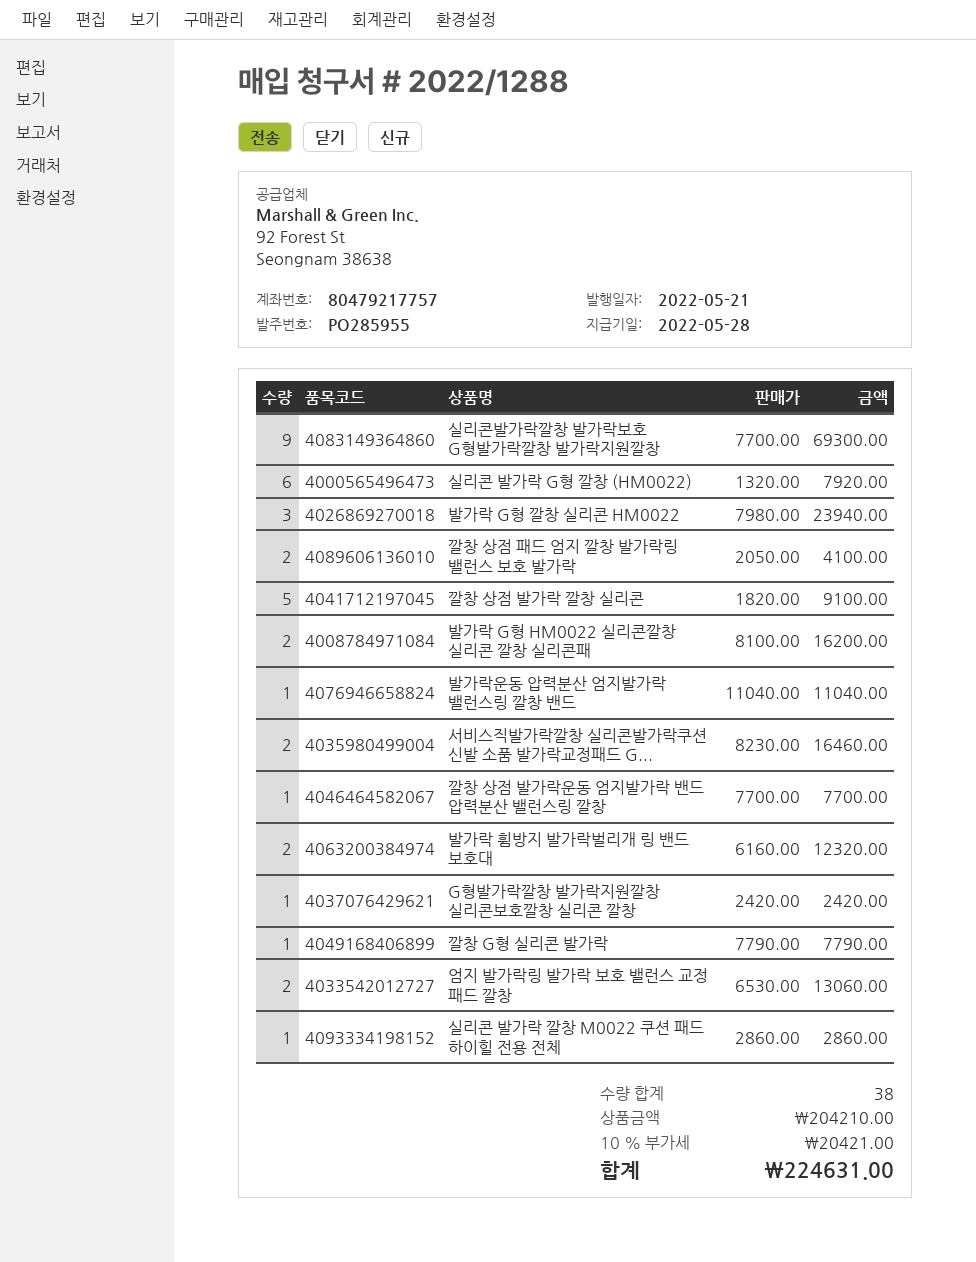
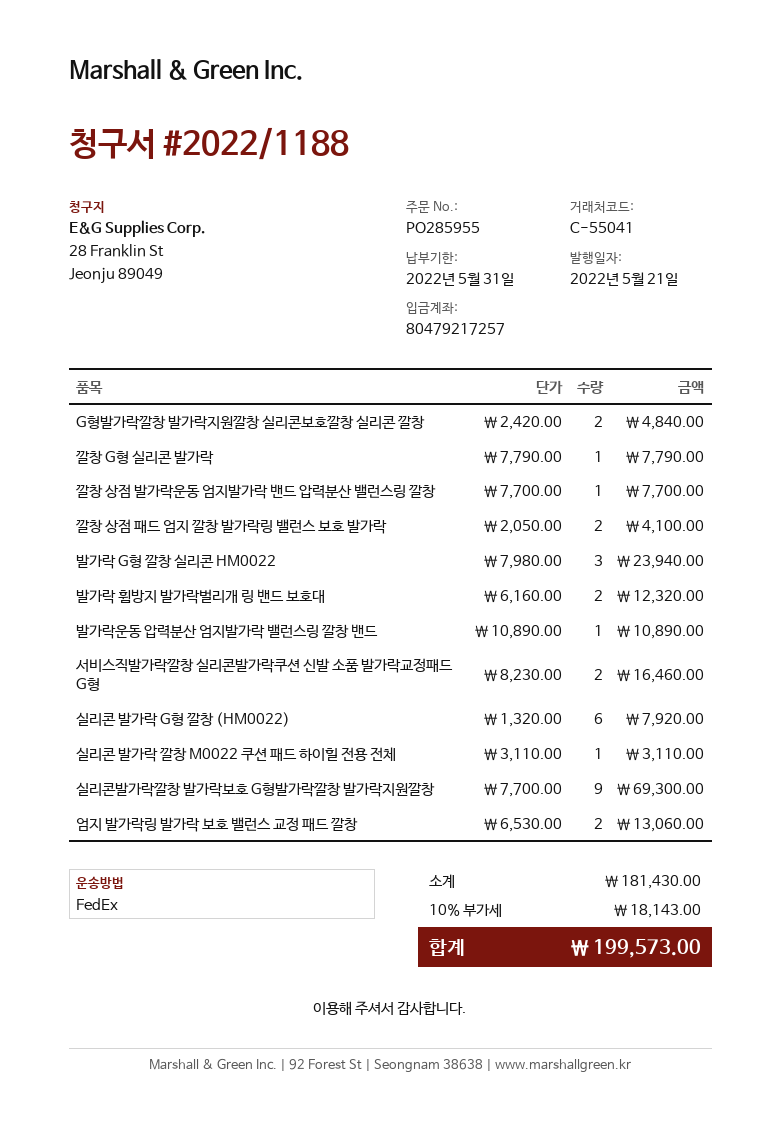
invoice number: 2022/1288 -> 2022/1188
due date: 2022-05-28 -> 2022-05-31
bank account: 80479217757 -> 80479217257
깔창 상점 발가락 깔창 실리콘: 5 x 1820.00 = 9100.00 -> none
발가락 G형 HM0022 실리콘깔창 실리콘 깔창 실리콘패: 2 x 8100.00 = 16200.00 -> none
발가락운동 압력분산 엄지발가락 밸런스링 깔창 밴드: 1 x 11040.00 = 11040.00 -> 1 x 10890.00 = 10890.00
G형발가락깔창 발가락지원깔창 실리콘보호깔창 실리콘 깔창: 1 x 2420.00 = 2420.00 -> 2 x 2420.00 = 4840.00
실리콘 발가락 깔창 M0022 쿠션 패드 하이힐 전용 전체: 1 x 2860.00 = 2860.00 -> 1 x 3110.00 = 3110.00
subtotal: 204210.00 -> 181430.00
tax: 10% = 20421.00 -> 10% = 18143.00
total: 224631.00 -> 199573.00

